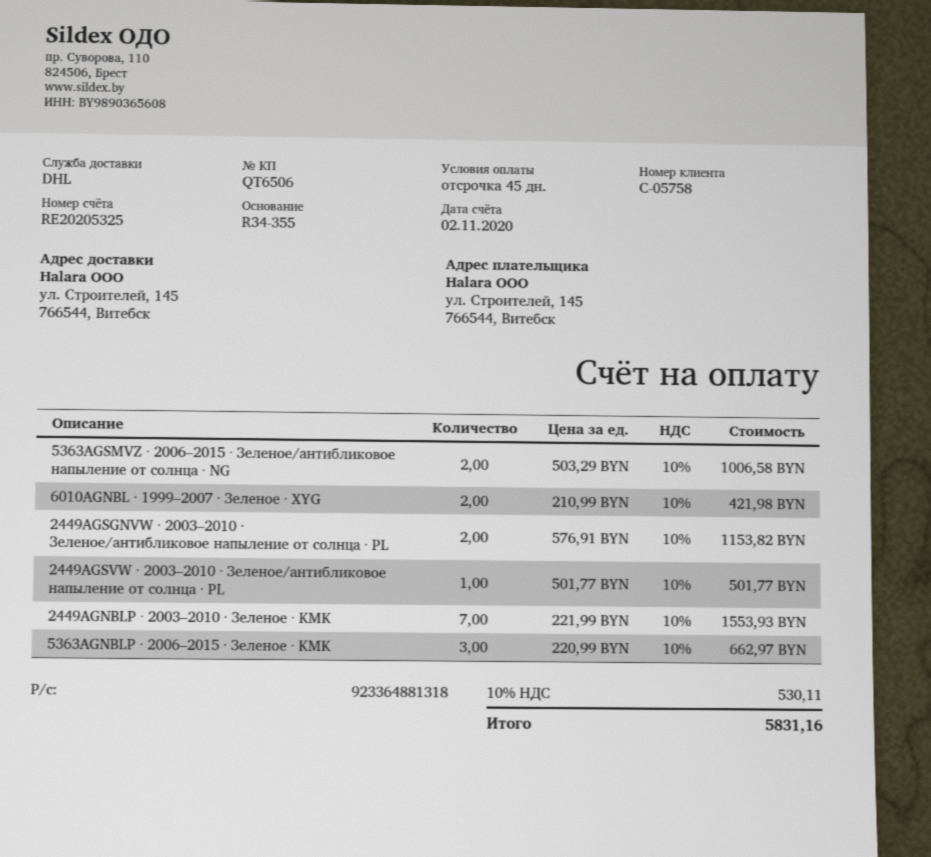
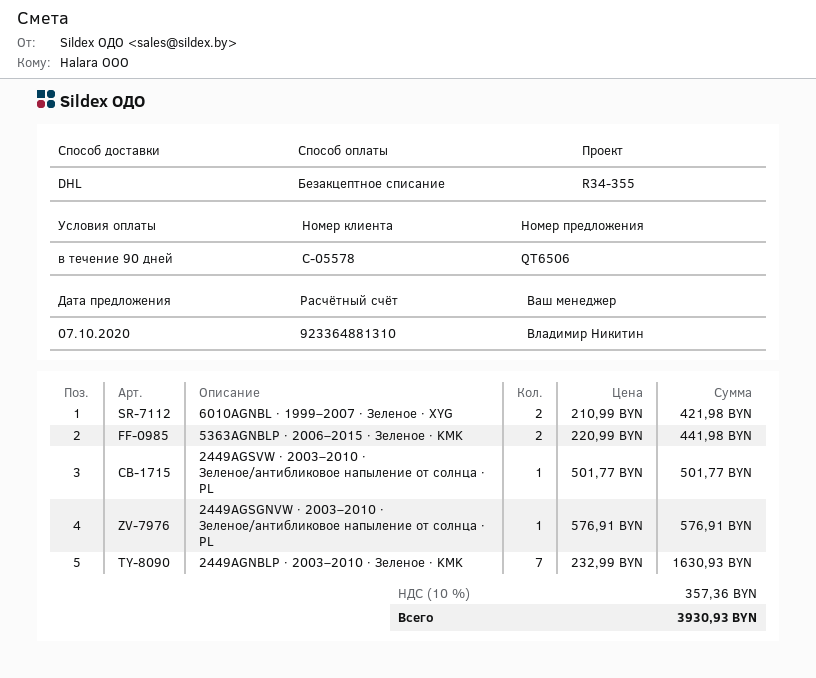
payment terms: 45 days -> 90 days
customer number: C-05758 -> C-05578
bank account: 923364881318 -> 923364881310
5363AGSMVZ · 2006–2015 · Зеленое/антибликовое напыление от солнца · NG: 2 x 503.29 = 1006.58 -> none
2449AGSGNVW · 2003–2010 · Зеленое/антибликовое напыление от солнца · PL: 2 x 576.91 = 1153.82 -> 1 x 576.91 = 576.91
2449AGNBLP · 2003–2010 · Зеленое · KMK: 7 x 221.99 = 1553.93 -> 7 x 232.99 = 1630.93
5363AGNBLP · 2006–2015 · Зеленое · KMK: 3 x 220.99 = 662.97 -> 2 x 220.99 = 441.98
tax: 10% = 530.11 -> 10% = 357.36
total: 5831.16 -> 3930.93

